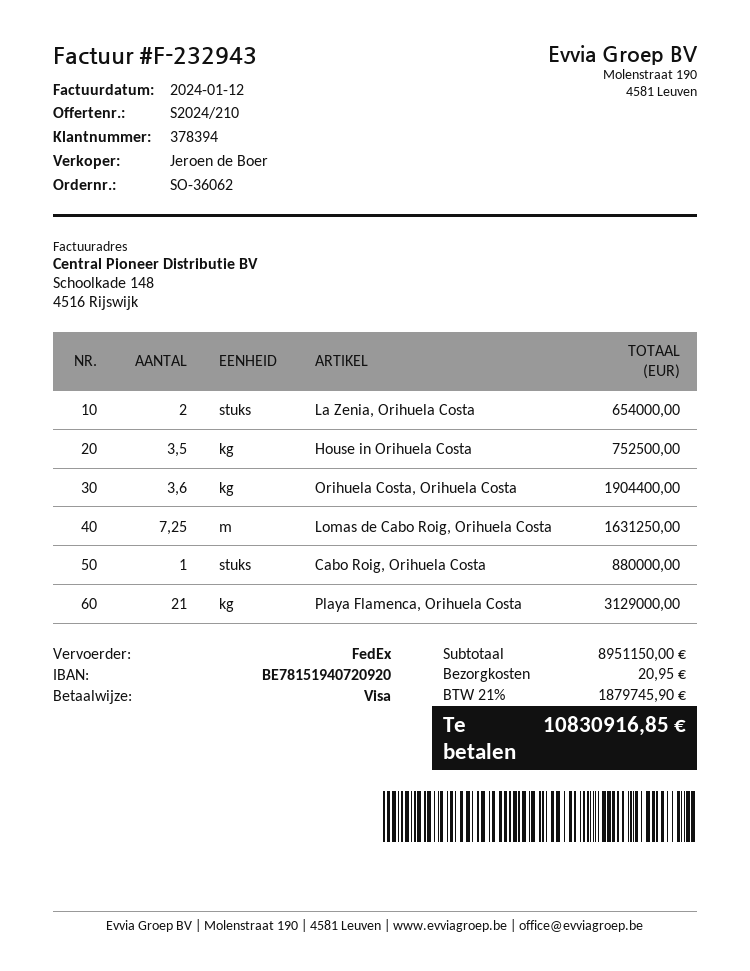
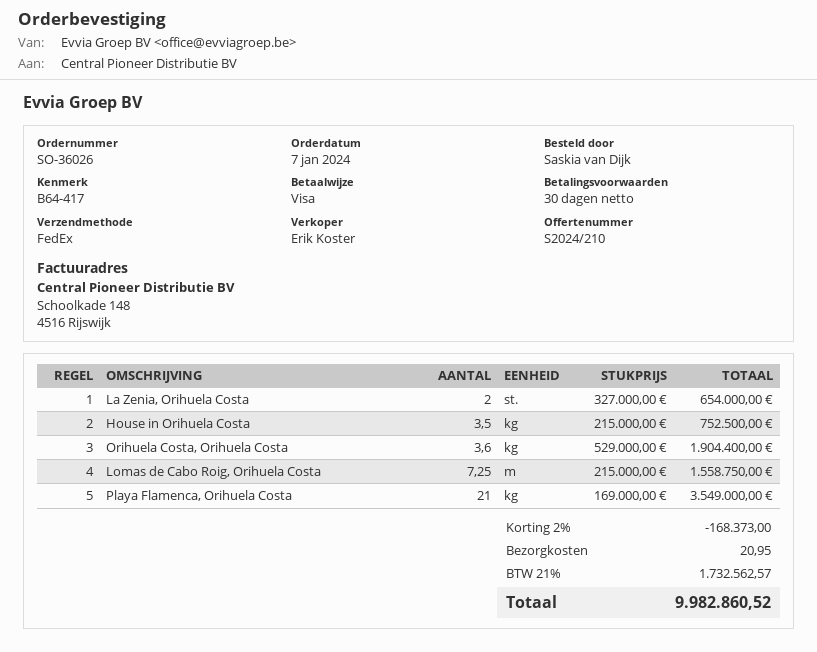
order number: SO-36062 -> SO-36026
sales rep: Jeroen de Boer -> Erik Koster
Lomas de Cabo Roig, Orihuela Costa: 7.25 for 1631250.00 -> 7.25 for 1558750.00
Cabo Roig, Orihuela Costa: 1 for 880000.00 -> none
Playa Flamenca, Orihuela Costa: 21 for 3129000.00 -> 21 for 3549000.00
discount: none -> 2% = 168373.00
tax: 21% = 1879745.90 -> 21% = 1732562.57
total: 10830916.85 -> 9982860.52

